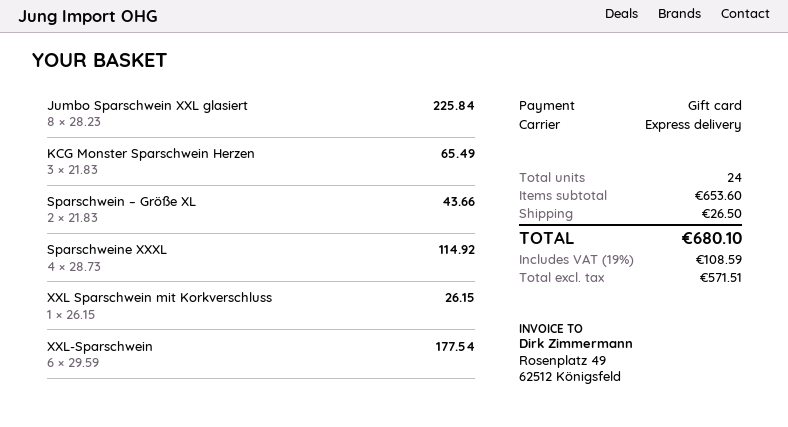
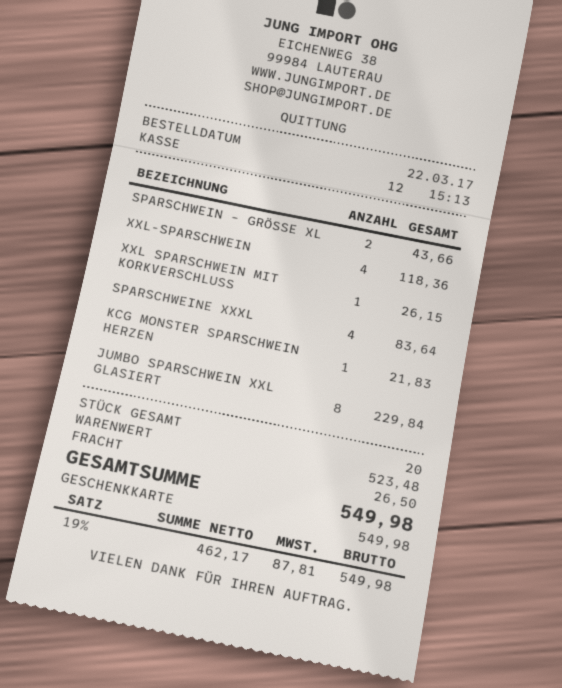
Jumbo Sparschwein XXL glasiert: 8 for 225.84 -> 8 for 229.84
KCG Monster Sparschwein Herzen: 3 for 65.49 -> 1 for 21.83
Sparschweine XXXL: 4 for 114.92 -> 4 for 83.64
XXL-Sparschwein: 6 for 177.54 -> 4 for 118.36
total quantity: 24 -> 20
subtotal: 653.60 -> 523.48
net: 571.51 -> 462.17
tax: 19% = 108.59 -> 19% = 87.81
total: 680.10 -> 549.98

